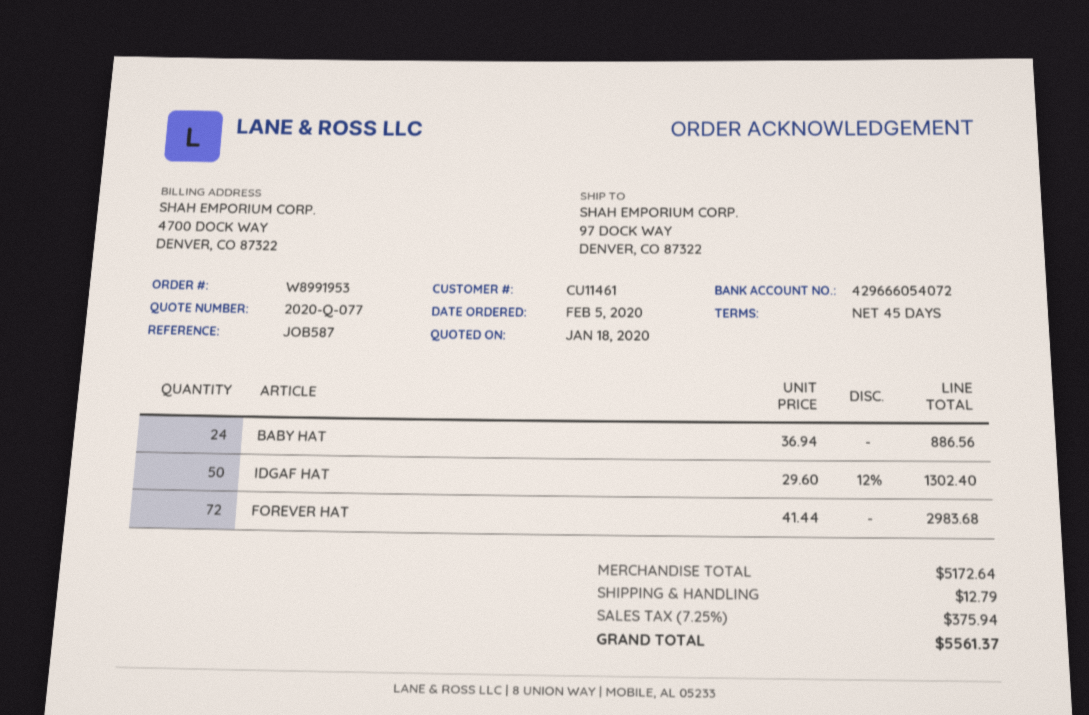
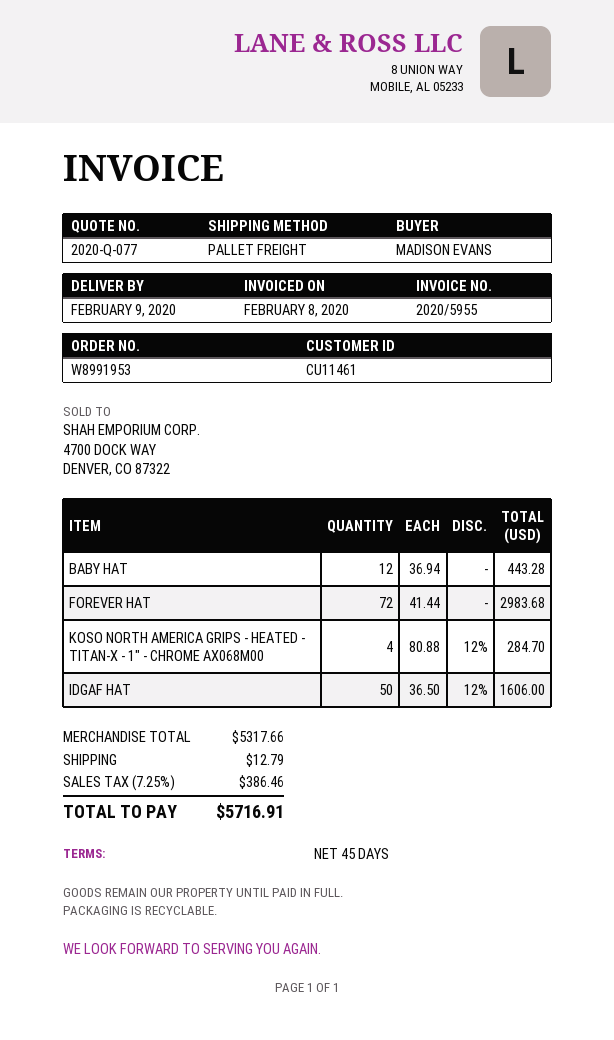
BABY HAT: 24 x 36.94 = 886.56 -> 12 x 36.94 = 443.28
IDGAF HAT: 50 x 29.60 - 12% = 1302.40 -> 50 x 36.50 - 12% = 1606.00
KOSO NORTH AMERICA GRIPS - HEATED - TITAN-X - 1" - CHROME AX068M00: none -> 4 x 80.88 - 12% = 284.70
subtotal: 5172.64 -> 5317.66
tax: 7.25% = 375.94 -> 7.25% = 386.46
total: 5561.37 -> 5716.91

